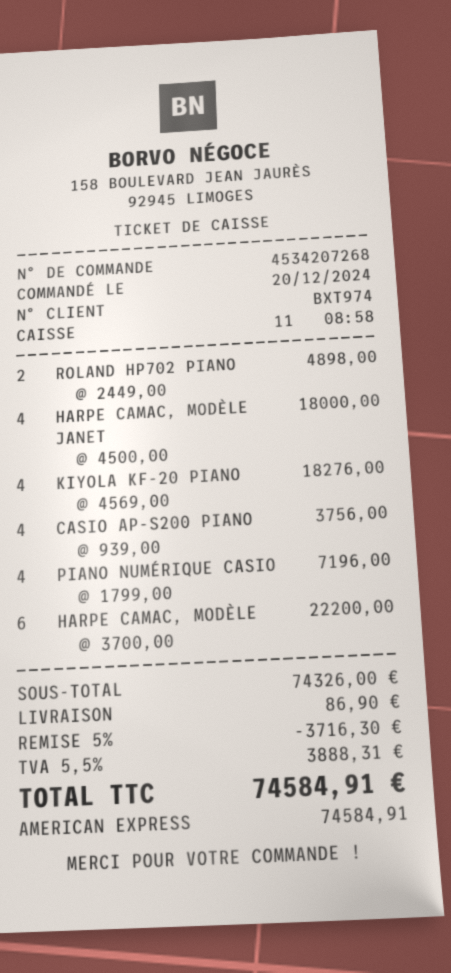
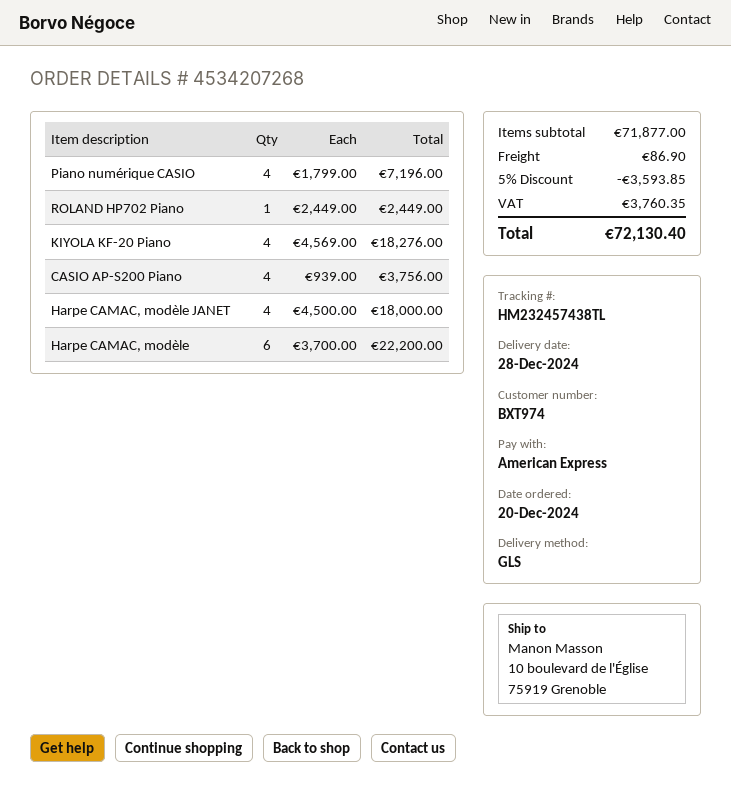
ROLAND HP702 PIANO: 2 x 2449.00 = 4898.00 -> 1 x 2449.00 = 2449.00
subtotal: 74326.00 -> 71877.00
discount: 5% = 3716.30 -> 5% = 3593.85
tax: 3888.31 -> 3760.35
total: 74584.91 -> 72130.40

